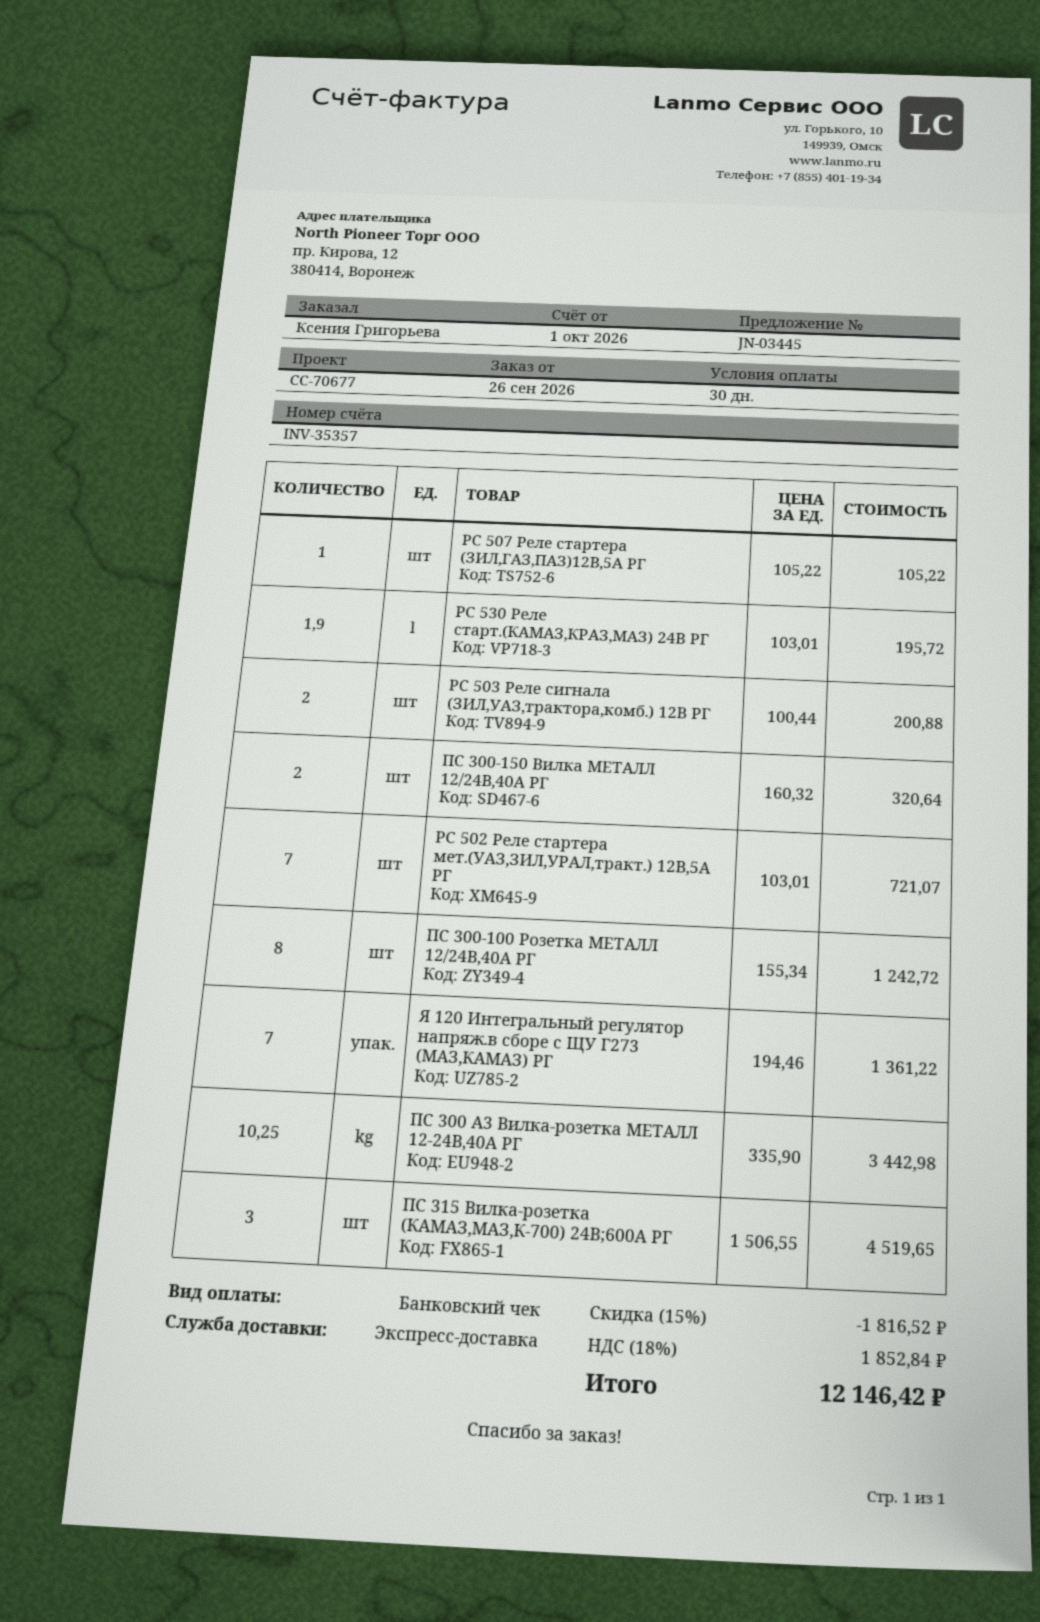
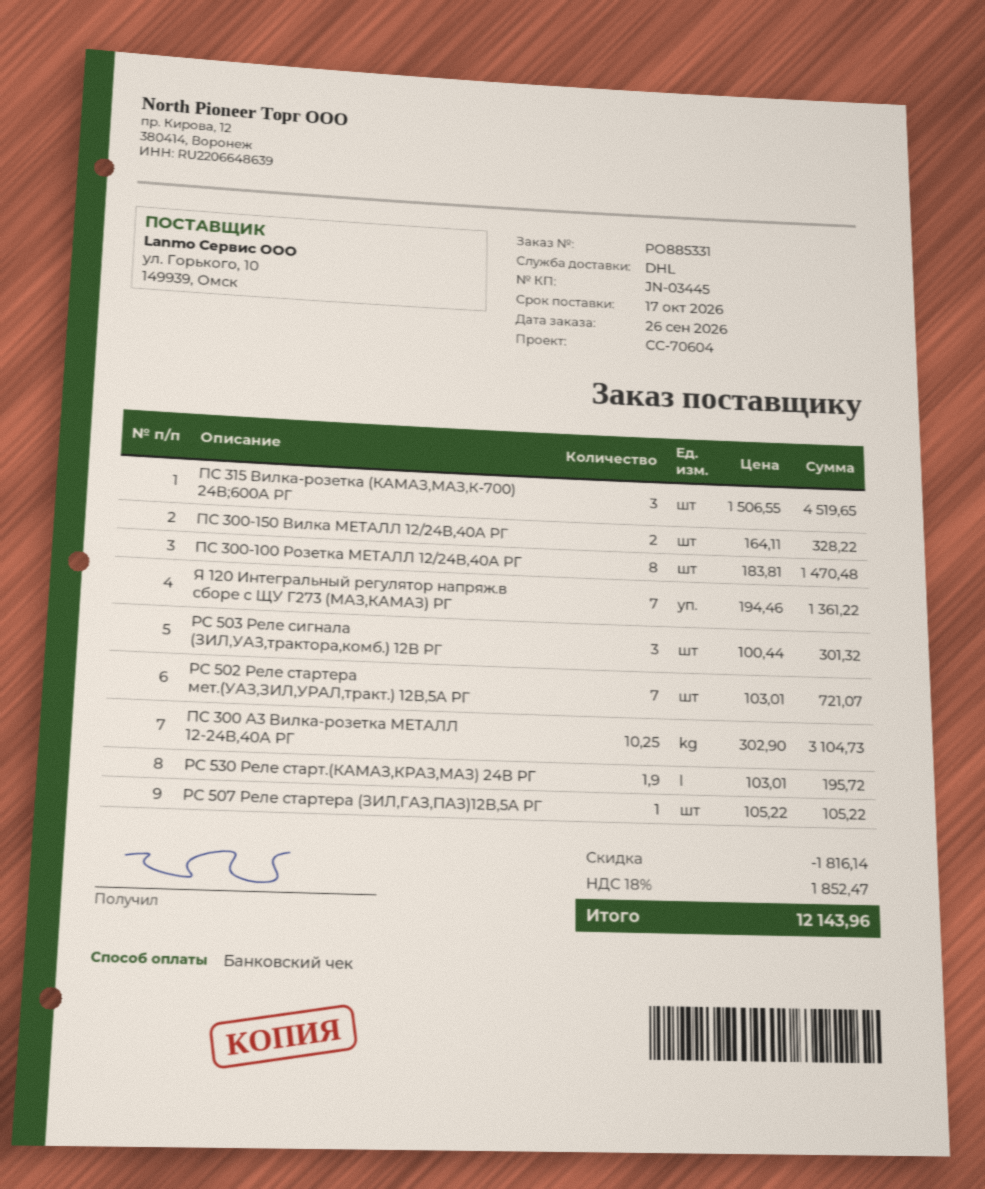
reference: CC-70677 -> CC-70604
shipping method: express -> DHL
РС 503 Реле сигнала (ЗИЛ,УАЗ,трактора,комб.) 12В РГ: 2 x 100.44 = 200.88 -> 3 x 100.44 = 301.32
ПС 300-150 Вилка МЕТАЛЛ 12/24В,40А РГ: 2 x 160.32 = 320.64 -> 2 x 164.11 = 328.22
ПС 300-100 Розетка МЕТАЛЛ 12/24В,40А РГ: 8 x 155.34 = 1242.72 -> 8 x 183.81 = 1470.48
ПС 300 А3 Вилка-розетка МЕТАЛЛ 12-24В,40А РГ: 10.25 x 335.90 = 3442.98 -> 10.25 x 302.90 = 3104.73
discount: 1816.52 -> 1816.14
tax: 18% = 1852.84 -> 18% = 1852.47
total: 12146.42 -> 12143.96

